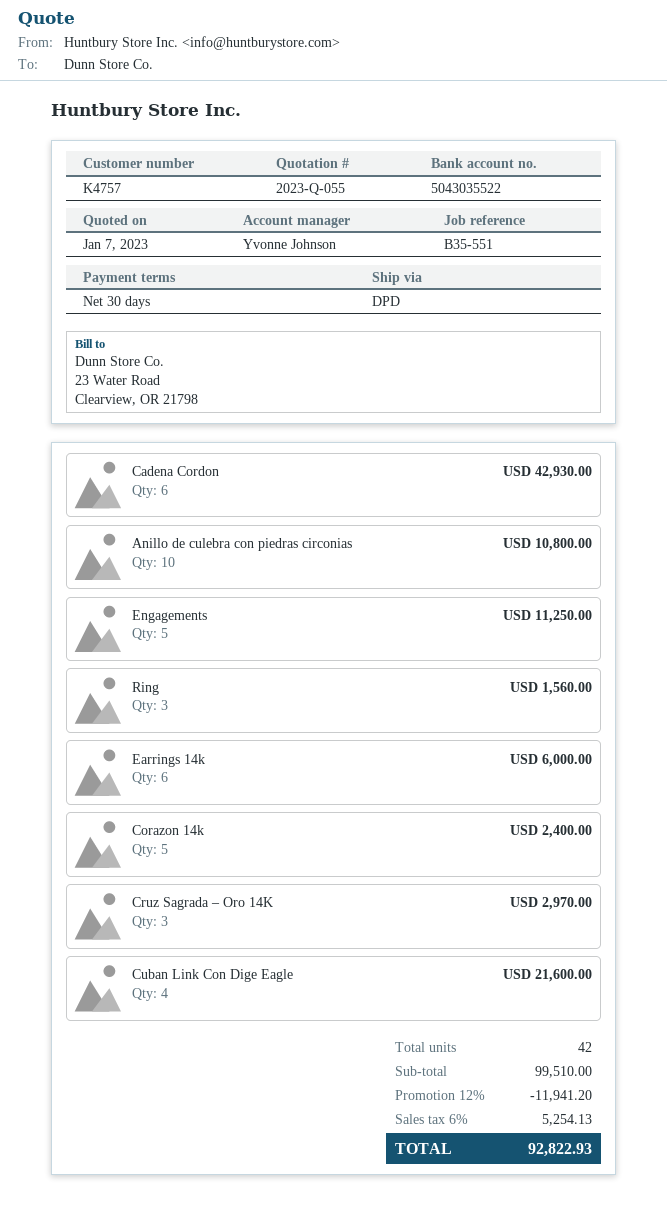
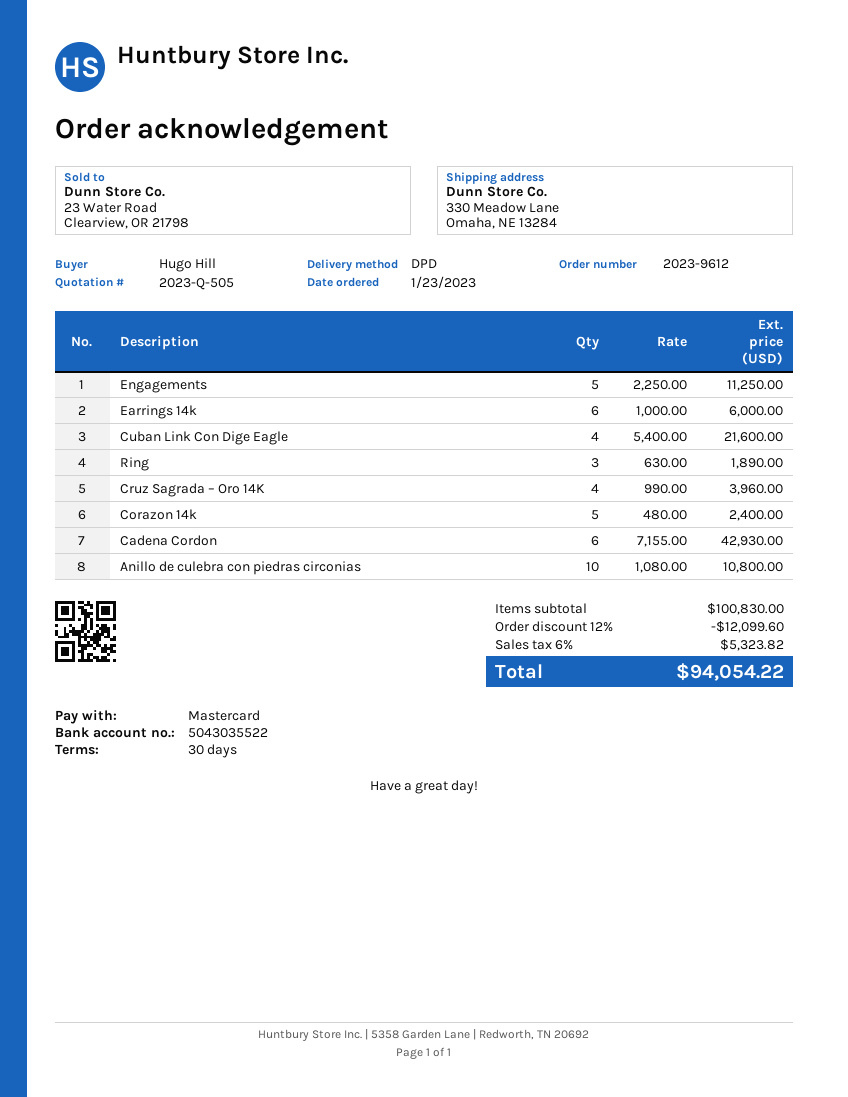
quote number: 2023-Q-055 -> 2023-Q-505
Ring: 3 for 1560.00 -> 3 for 1890.00
Cruz Sagrada – Oro 14K: 3 for 2970.00 -> 4 for 3960.00
subtotal: 99510.00 -> 100830.00
discount: 12% = 11941.20 -> 12% = 12099.60
tax: 6% = 5254.13 -> 6% = 5323.82
total: 92822.93 -> 94054.22

